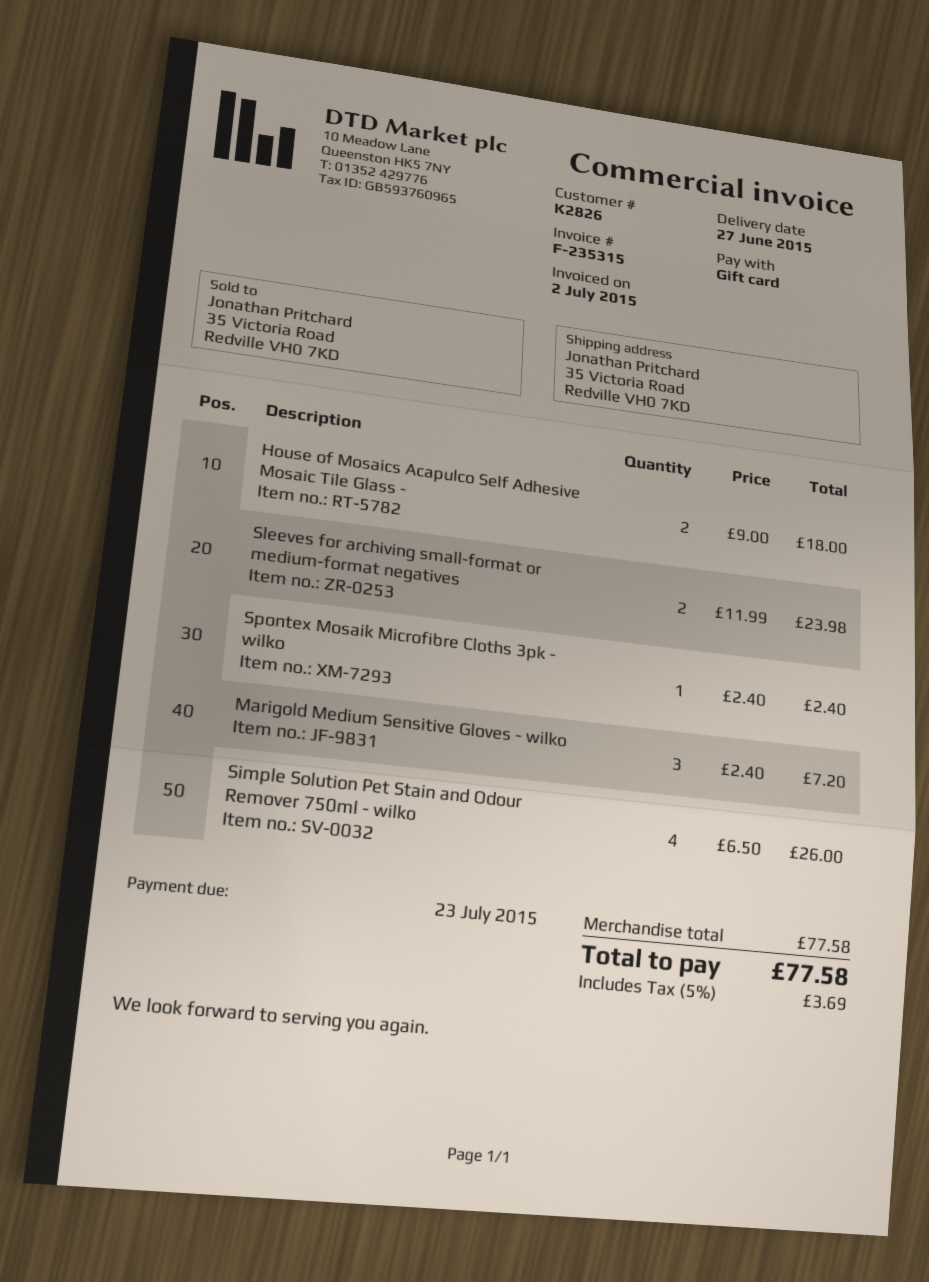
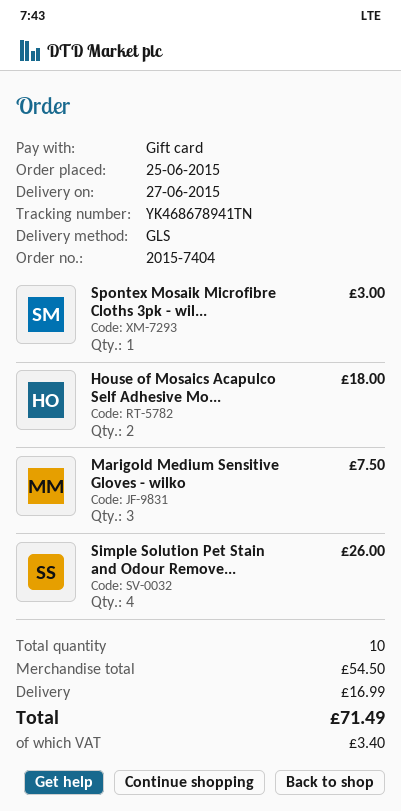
Sleeves for archiving small-format or medium-format negatives: 2 for 23.98 -> none
Spontex Mosaik Microfibre Cloths 3pk - wilko: 1 for 2.40 -> 1 for 3.00
Marigold Medium Sensitive Gloves - wilko: 3 for 7.20 -> 3 for 7.50
subtotal: 77.58 -> 54.50
shipping: none -> 16.99
tax: 3.69 -> 3.40
total: 77.58 -> 71.49

